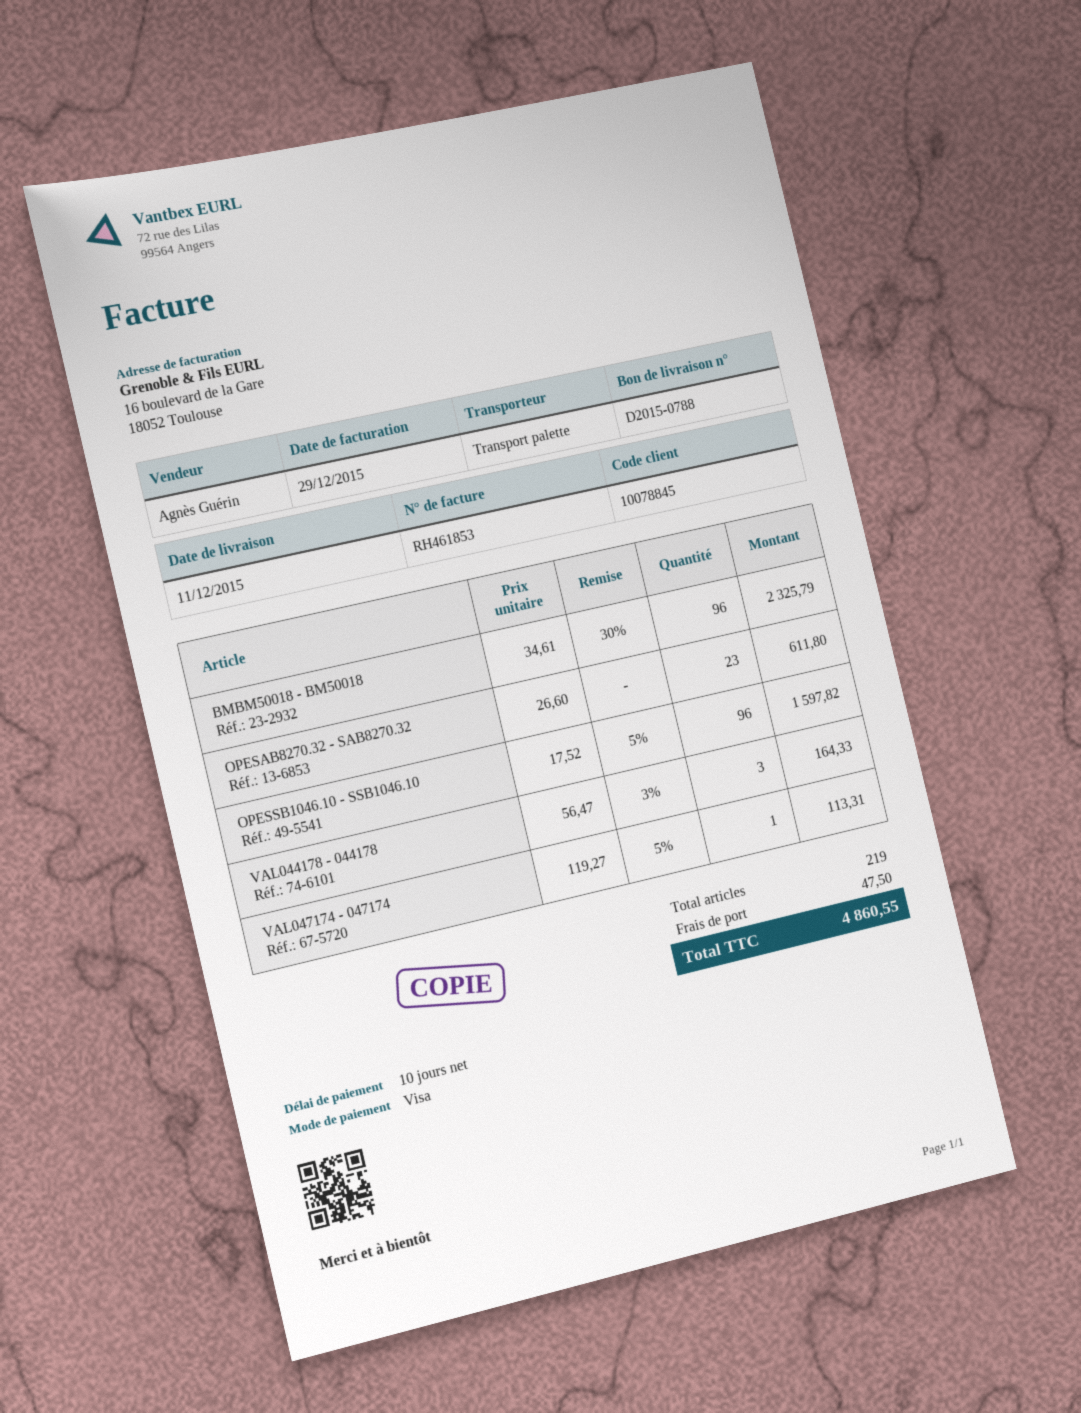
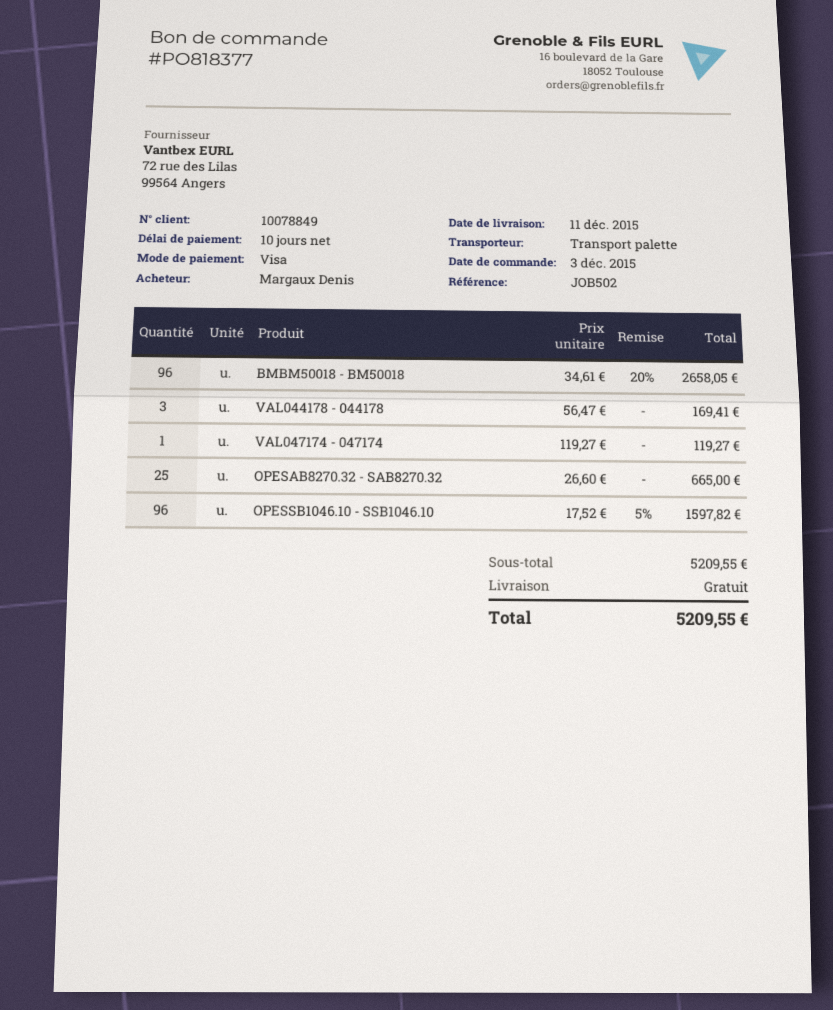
customer number: 10078845 -> 10078849
BMBM50018 - BM50018: 96 x 34.61 - 30% = 2325.79 -> 96 x 34.61 - 20% = 2658.05
OPESAB8270.32 - SAB8270.32: 23 x 26.60 = 611.80 -> 25 x 26.60 = 665.00
VAL044178 - 044178: 3 x 56.47 - 3% = 164.33 -> 3 x 56.47 = 169.41
VAL047174 - 047174: 1 x 119.27 - 5% = 113.31 -> 1 x 119.27 = 119.27
shipping: 47.50 -> 0.00
total: 4860.55 -> 5209.55

